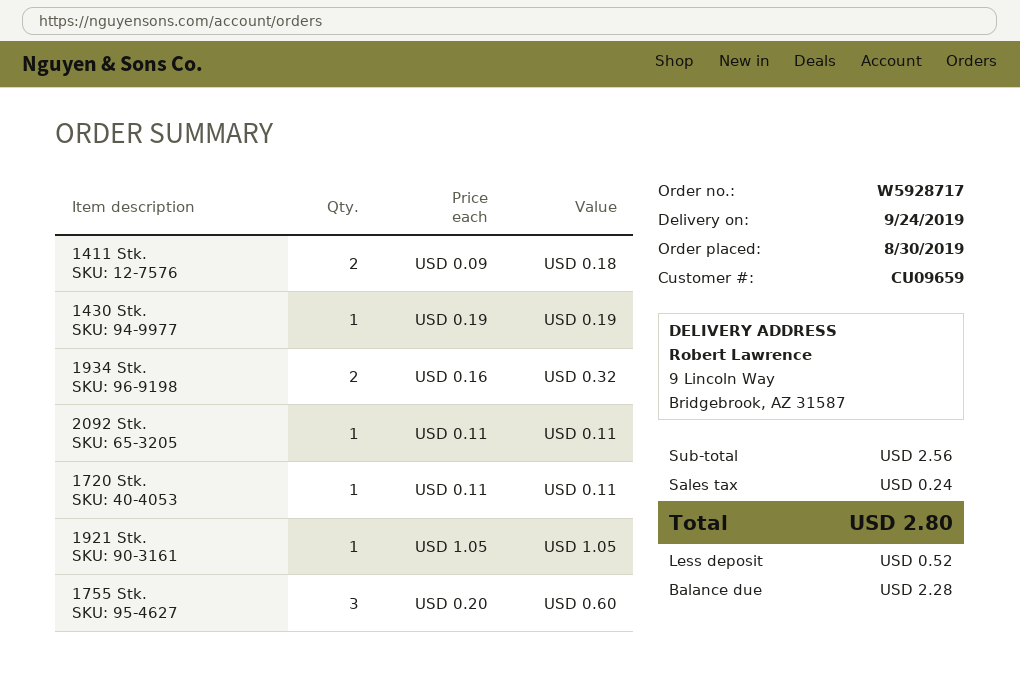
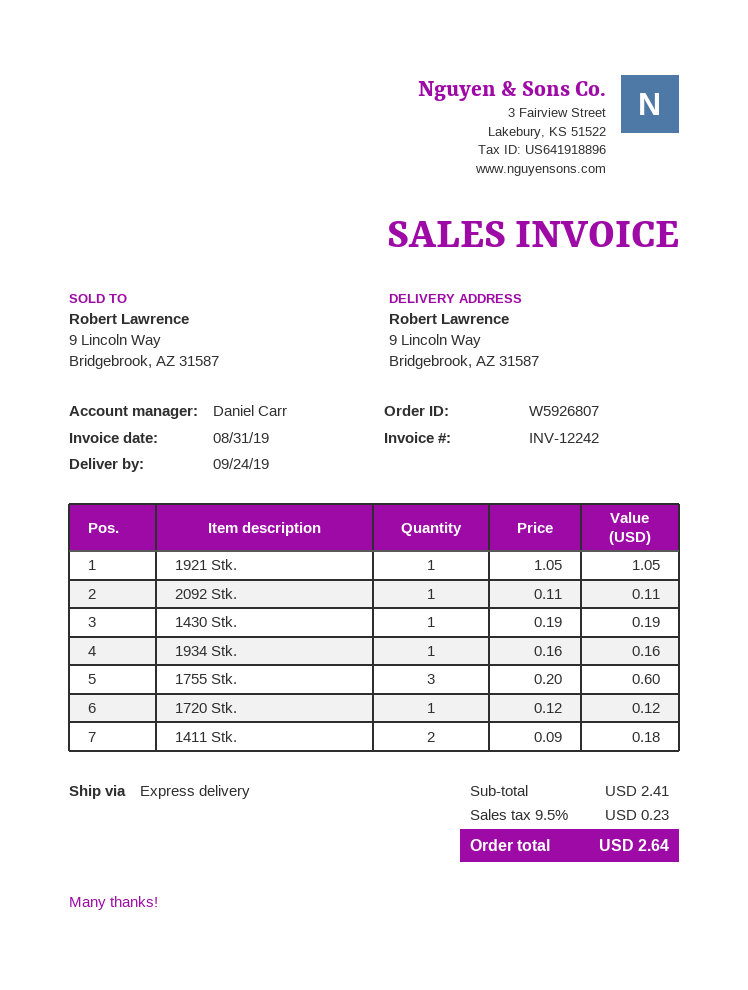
order number: W5928717 -> W5926807
1934 Stk.: 2 x 0.16 = 0.32 -> 1 x 0.16 = 0.16
1720 Stk.: 1 x 0.11 = 0.11 -> 1 x 0.12 = 0.12
subtotal: 2.56 -> 2.41
tax: 0.24 -> 0.23
total: 2.80 -> 2.64

